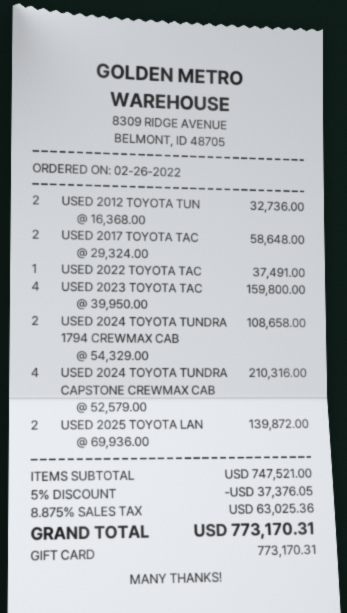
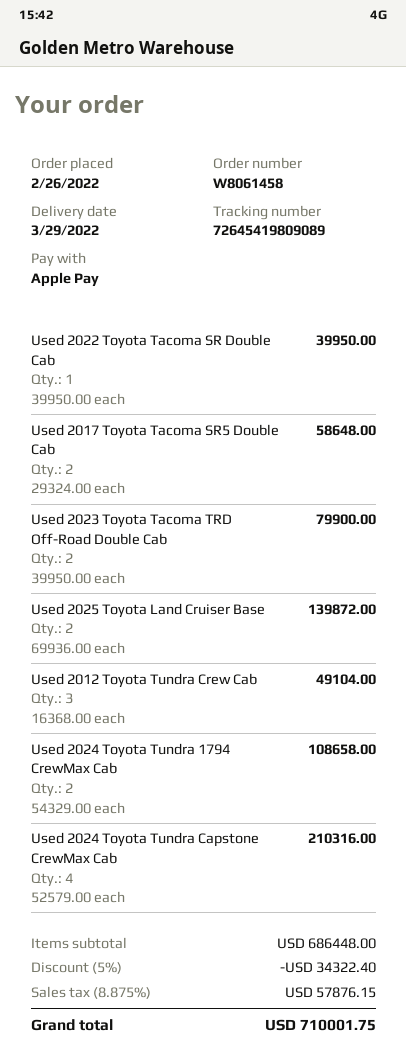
payment method: gift card -> Apple Pay
USED 2012 TOYOTA TUN: 2 x 16368.00 = 32736.00 -> 3 x 16368.00 = 49104.00
USED 2022 TOYOTA TAC: 1 x 37491.00 = 37491.00 -> 1 x 39950.00 = 39950.00
USED 2023 TOYOTA TAC: 4 x 39950.00 = 159800.00 -> 2 x 39950.00 = 79900.00
subtotal: 747521.00 -> 686448.00
discount: 5% = 37376.05 -> 5% = 34322.40
tax: 8.875% = 63025.36 -> 8.875% = 57876.15
total: 773170.31 -> 710001.75

